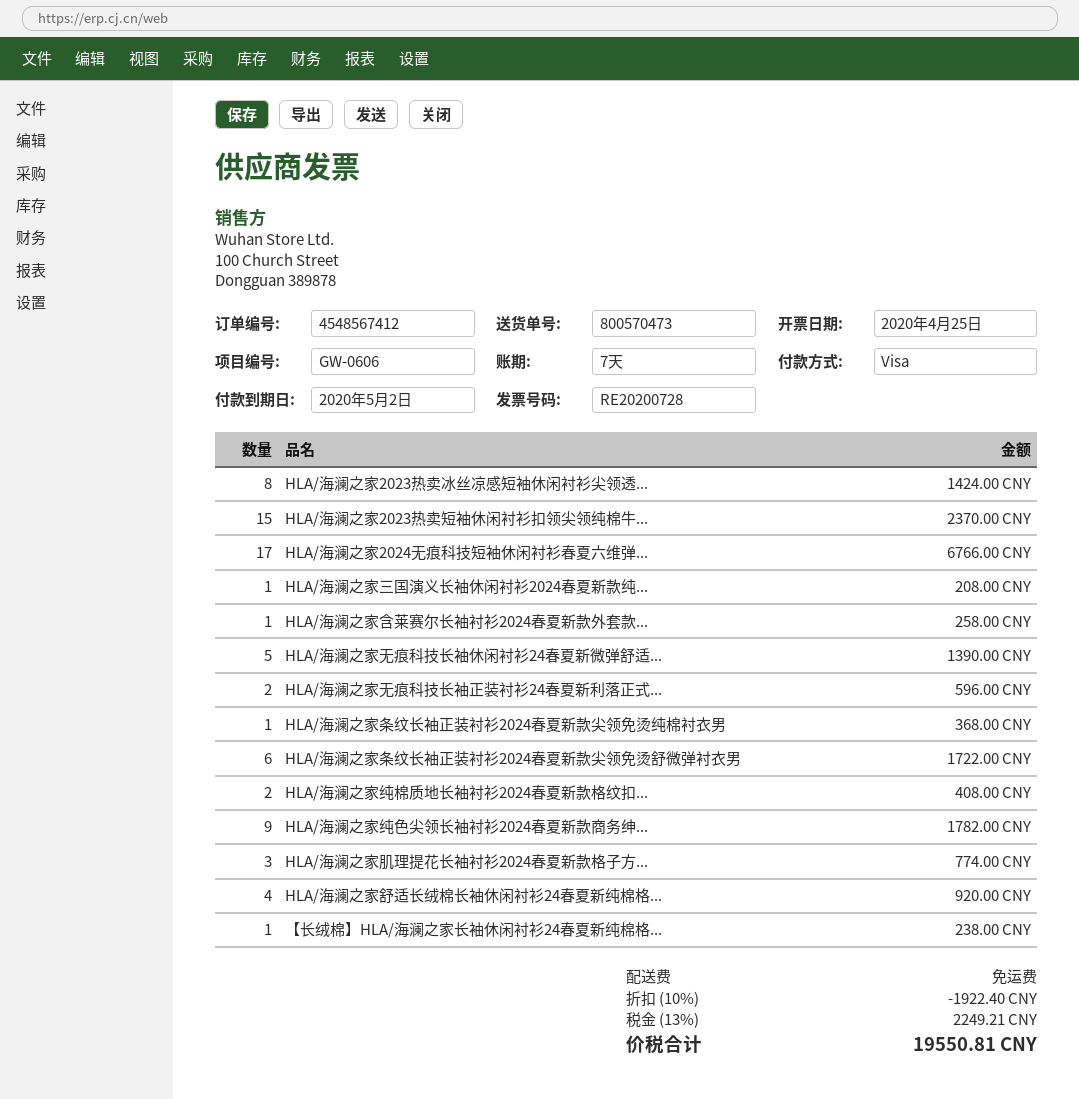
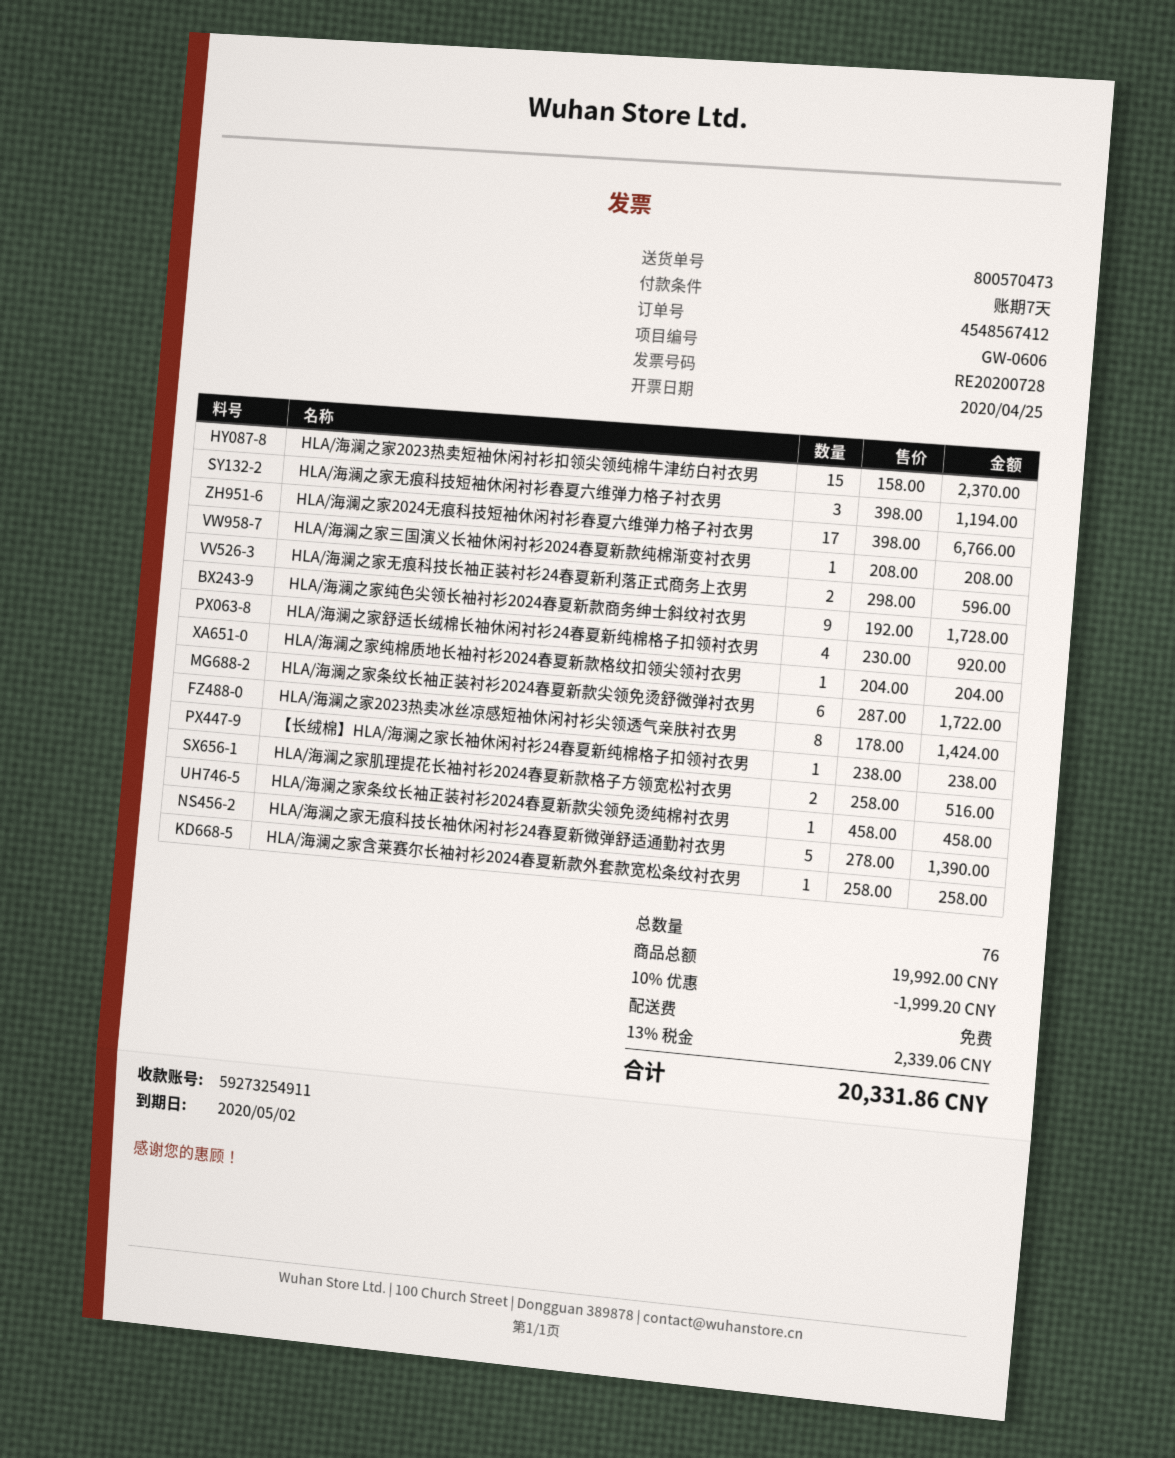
HLA/海澜之家条纹长袖正装衬衫2024春夏新款尖领免烫纯棉衬衣男: 1 for 368.00 -> 1 for 458.00
HLA/海澜之家纯棉质地长袖衬衫2024春夏新款格纹扣...: 2 for 408.00 -> 1 for 204.00
HLA/海澜之家纯色尖领长袖衬衫2024春夏新款商务绅...: 9 for 1782.00 -> 9 for 1728.00
HLA/海澜之家肌理提花长袖衬衫2024春夏新款格子方...: 3 for 774.00 -> 2 for 516.00
HLA/海澜之家无痕科技短袖休闲衬衫春夏六维弹力格子衬衣男: none -> 3 for 1194.00
discount: 10% = 1922.40 -> 10% = 1999.20
tax: 13% = 2249.21 -> 13% = 2339.06
total: 19550.81 -> 20331.86

